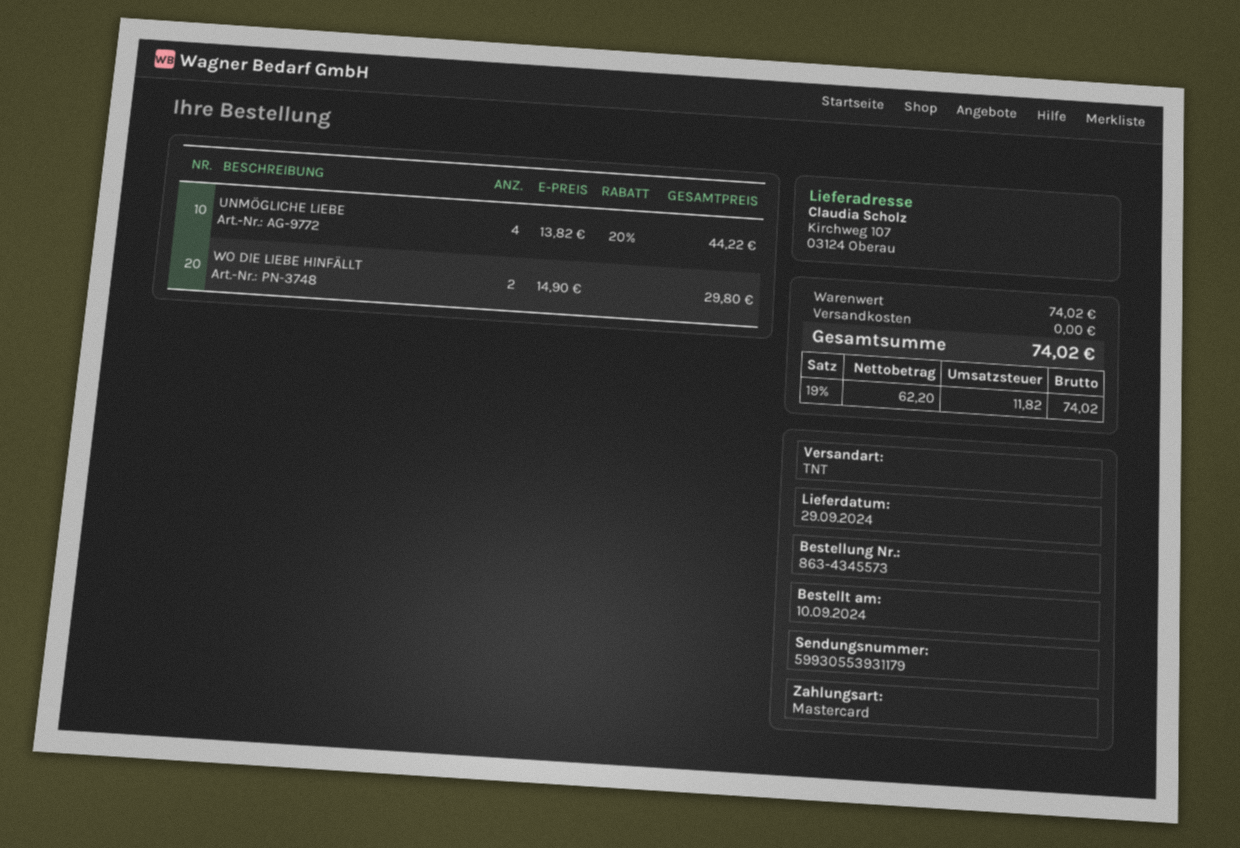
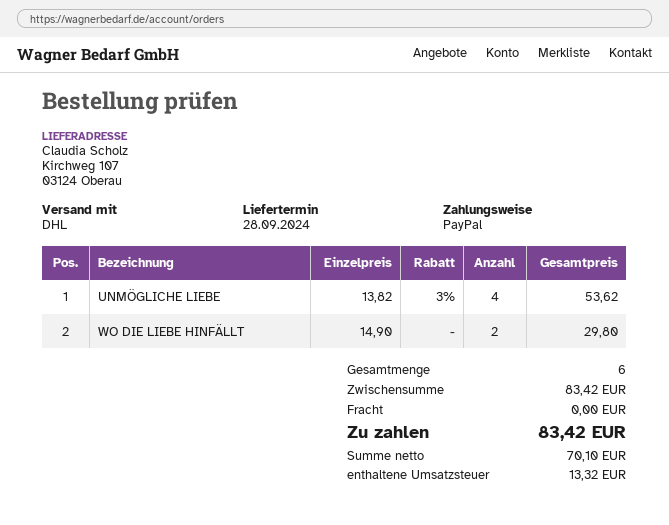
delivery date: 2024-09-29 -> 2024-09-28
payment method: Mastercard -> PayPal
shipping method: TNT -> DHL
UNMÖGLICHE LIEBE: 4 x 13.82 - 20% = 44.22 -> 4 x 13.82 - 3% = 53.62
subtotal: 74.02 -> 83.42
net: 62.20 -> 70.10
tax: 11.82 -> 13.32
total: 74.02 -> 83.42

